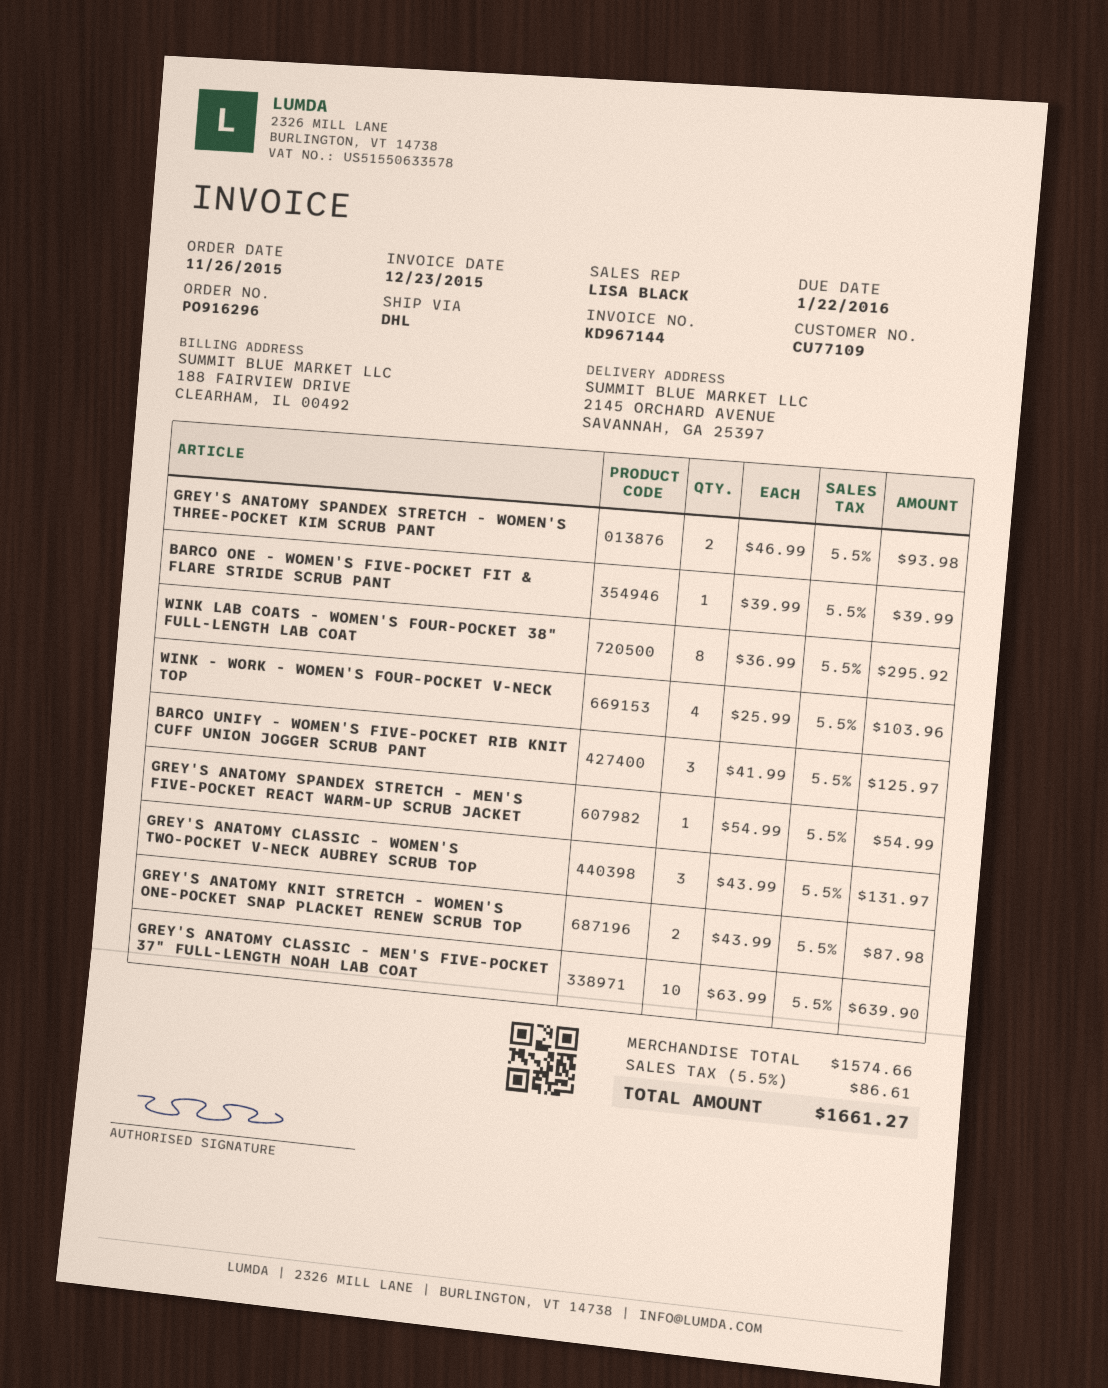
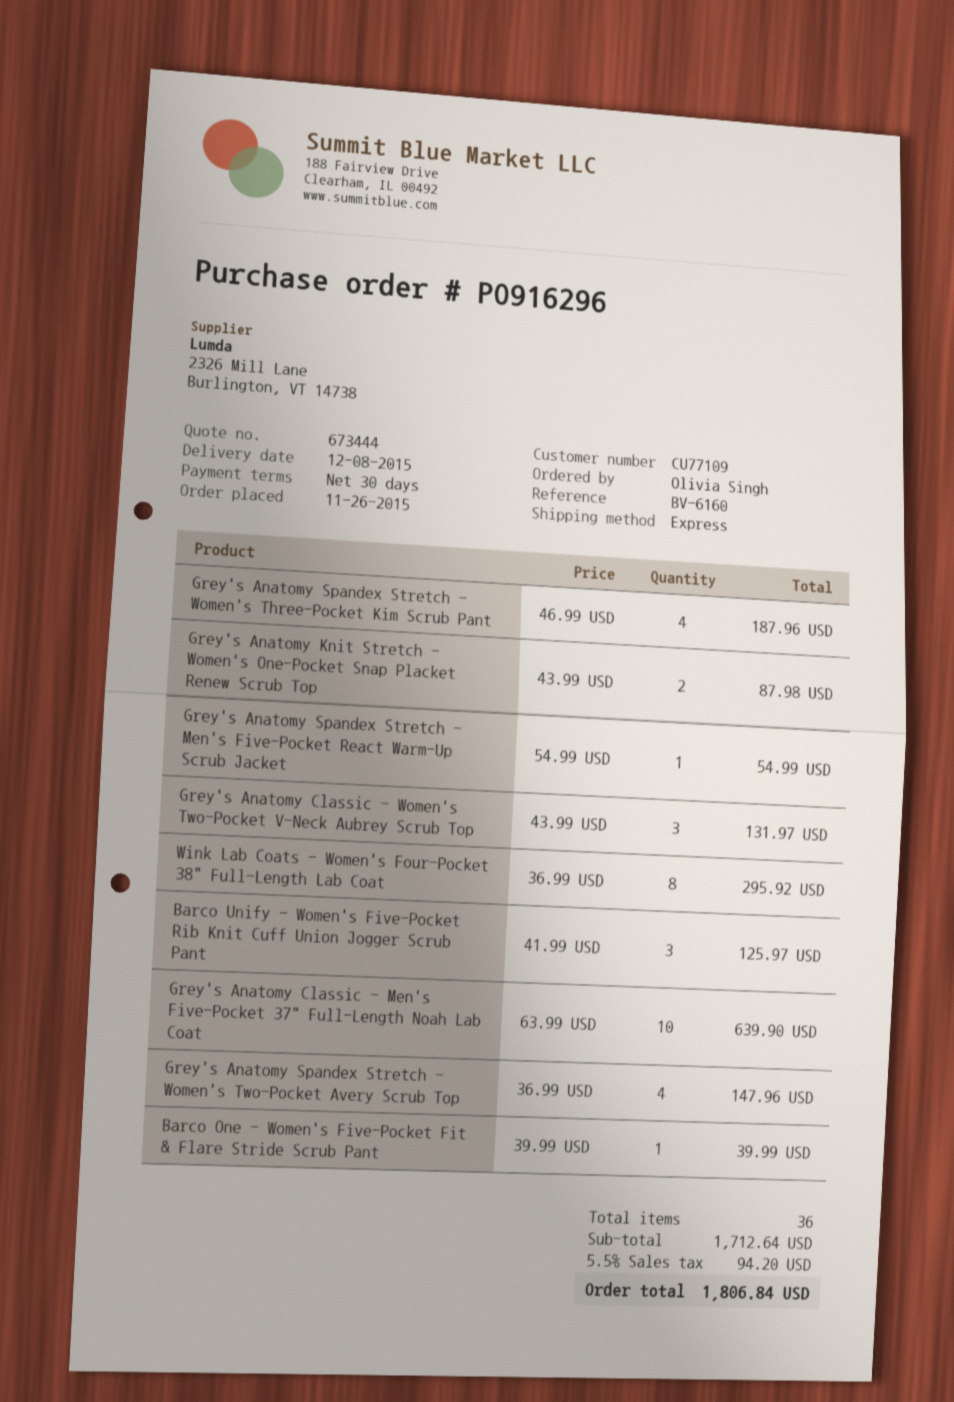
shipping method: DHL -> express
GREY'S ANATOMY SPANDEX STRETCH - WOMEN'S THREE-POCKET KIM SCRUB PANT: 2 x 46.99 = 93.98 -> 4 x 46.99 = 187.96
WINK - WORK - WOMEN'S FOUR-POCKET V-NECK TOP: 4 x 25.99 = 103.96 -> none
Grey's Anatomy Spandex Stretch - Women's Two-Pocket Avery Scrub Top: none -> 4 x 36.99 = 147.96
subtotal: 1574.66 -> 1712.64
tax: 5.5% = 86.61 -> 5.5% = 94.20
total: 1661.27 -> 1806.84

